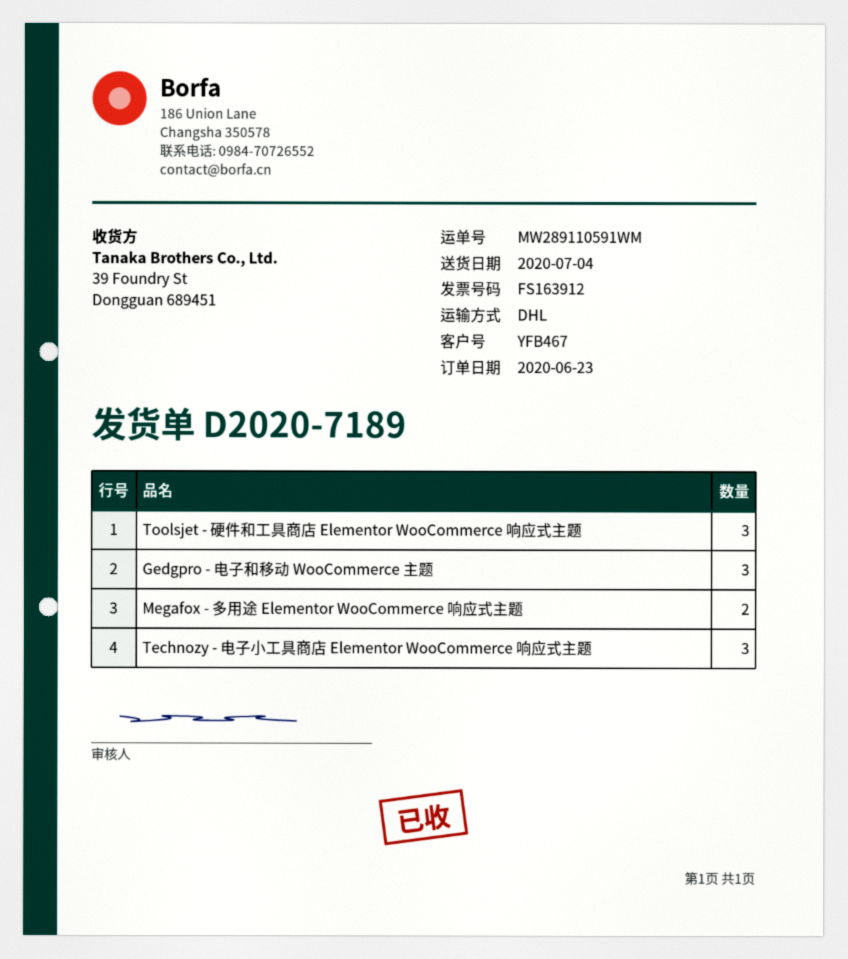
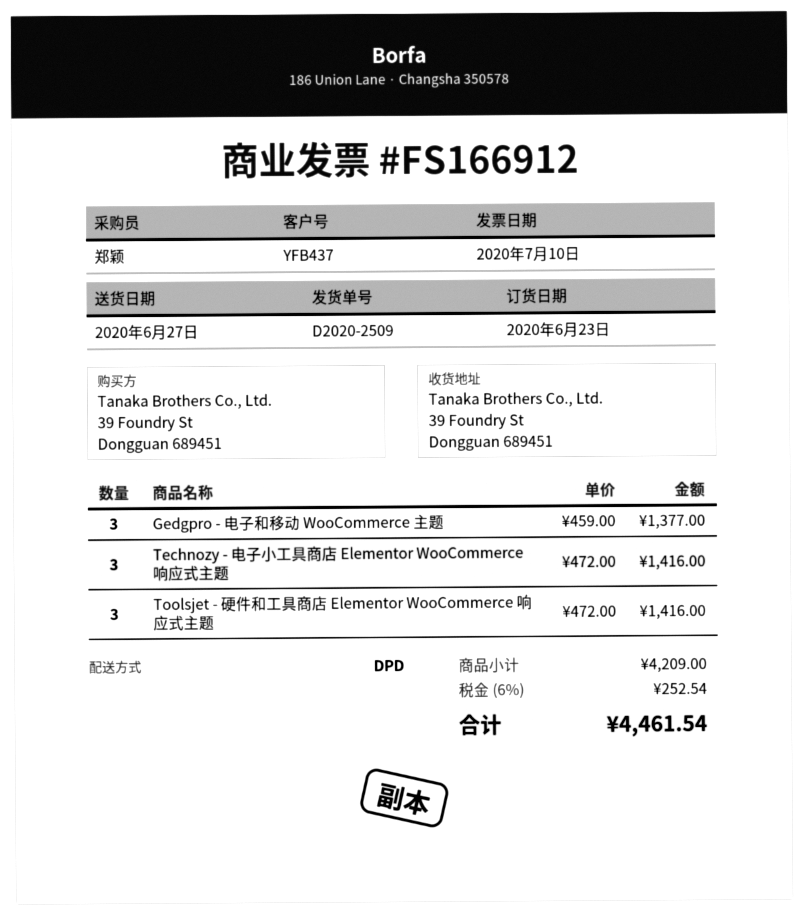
delivery note number: D2020-7189 -> D2020-2509
delivery date: 2020-07-04 -> 2020-06-27
invoice number: FS163912 -> FS166912
customer number: YFB467 -> YFB437
shipping method: DHL -> DPD
Megafox - 多用途 Elementor WooCommerce 响应式主题: 2 -> none

